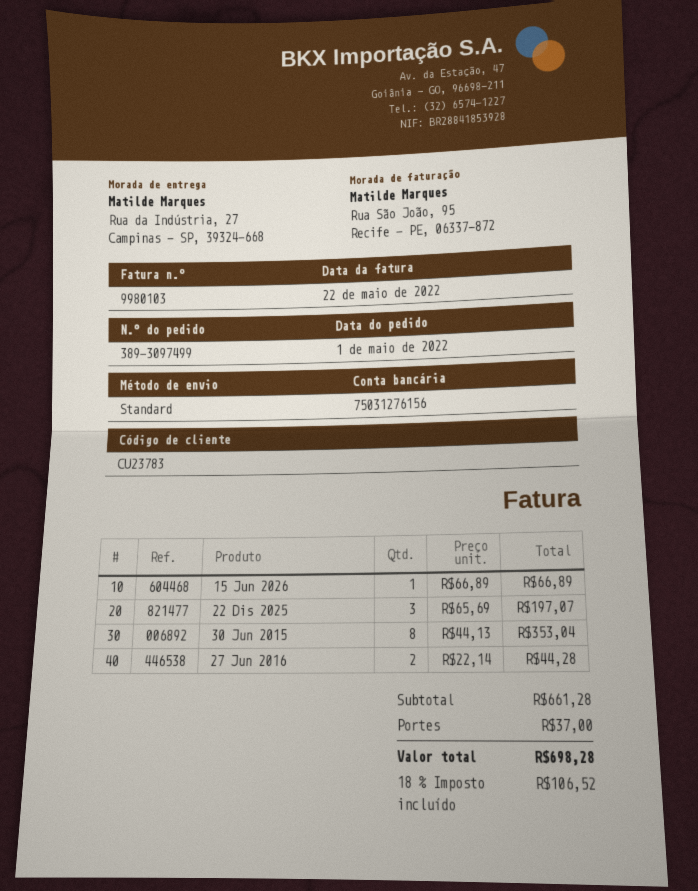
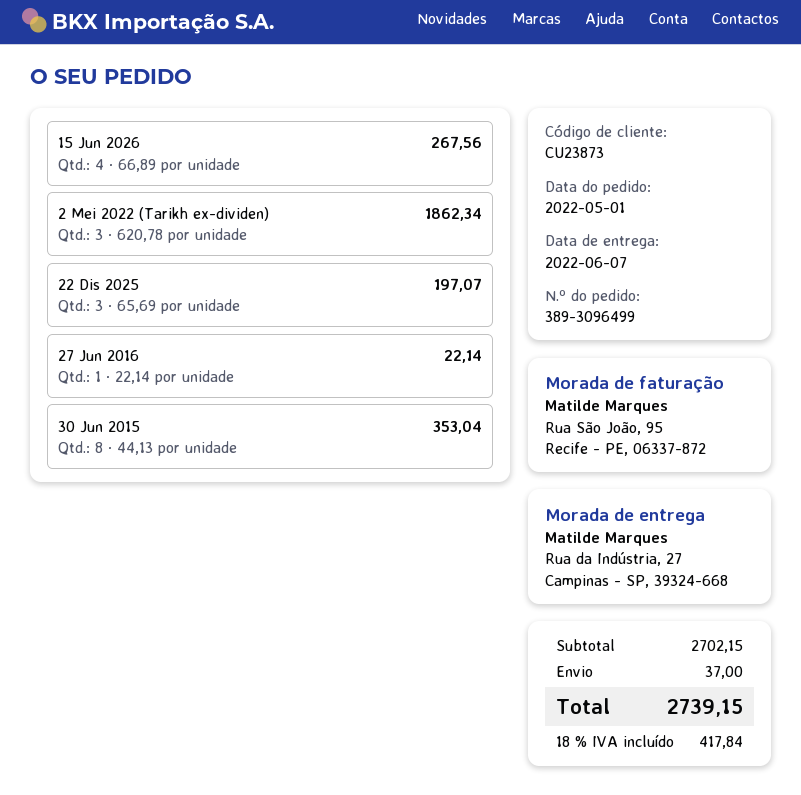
order number: 389-3097499 -> 389-3096499
customer number: CU23783 -> CU23873
15 Jun 2026: 1 x 66.89 = 66.89 -> 4 x 66.89 = 267.56
27 Jun 2016: 2 x 22.14 = 44.28 -> 1 x 22.14 = 22.14
2 Mei 2022 (Tarikh ex-dividen): none -> 3 x 620.78 = 1862.34
subtotal: 661.28 -> 2702.15
tax: 18% = 106.52 -> 18% = 417.84
total: 698.28 -> 2739.15

